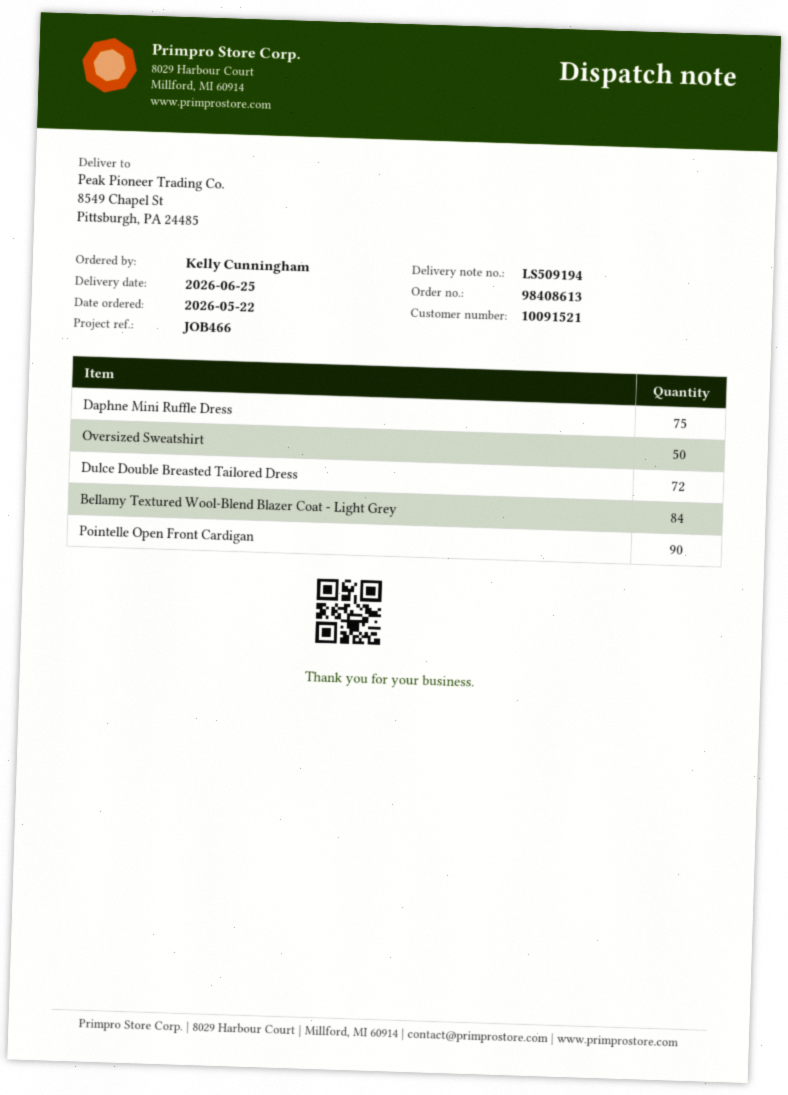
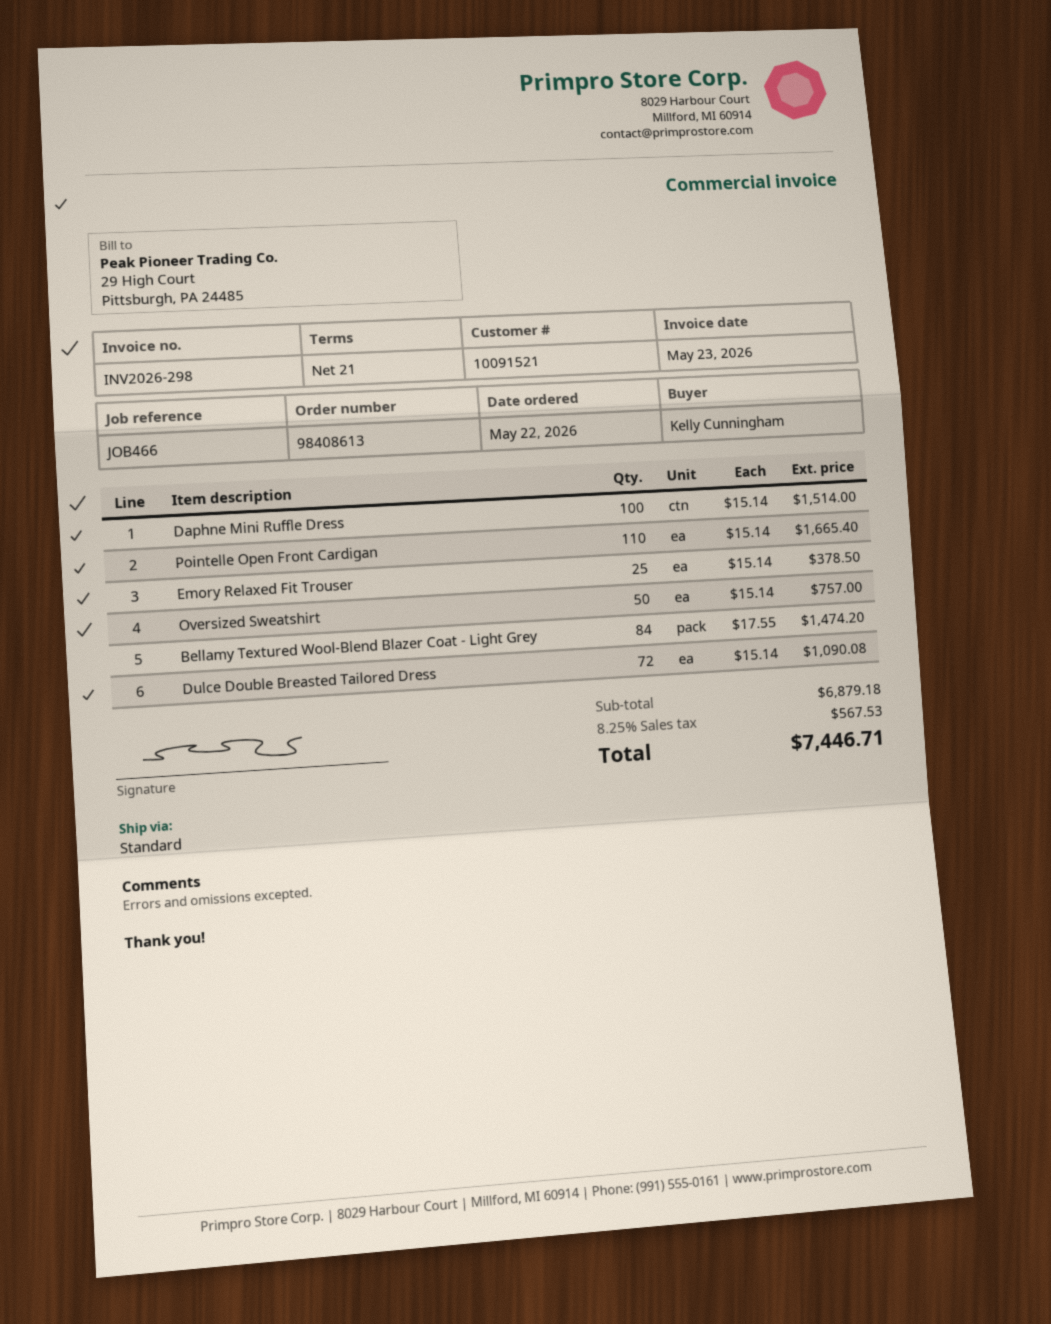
Daphne Mini Ruffle Dress: 75 -> 100
Pointelle Open Front Cardigan: 90 -> 110
Emory Relaxed Fit Trouser: none -> 25

